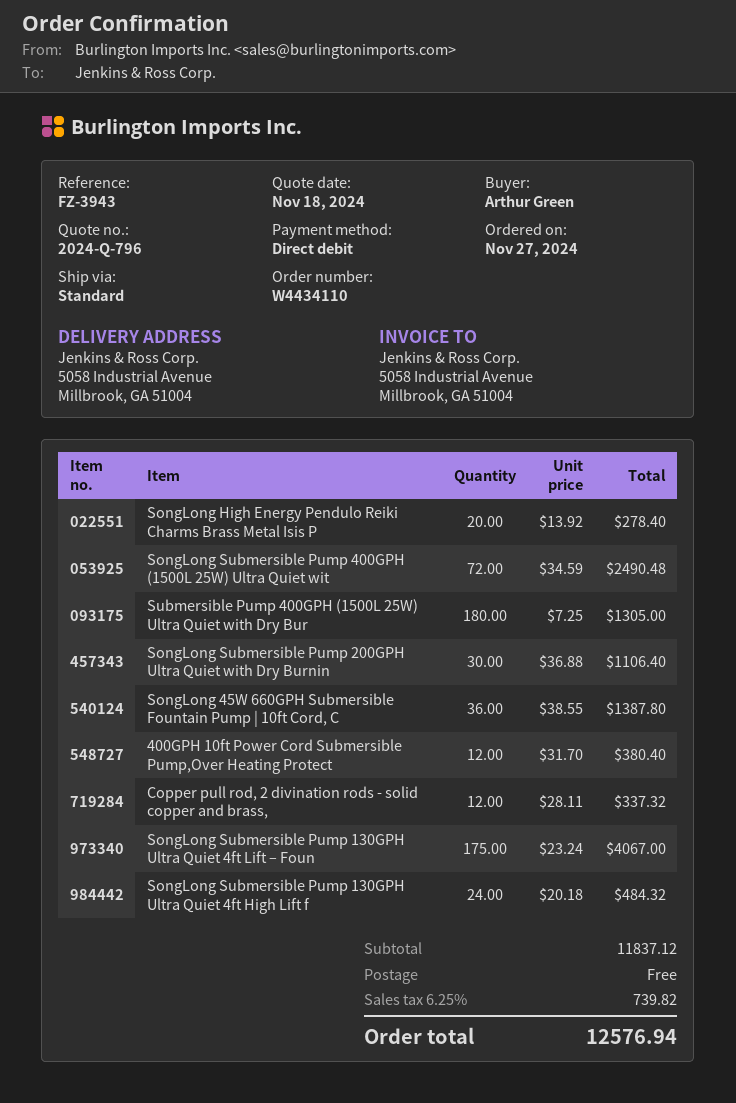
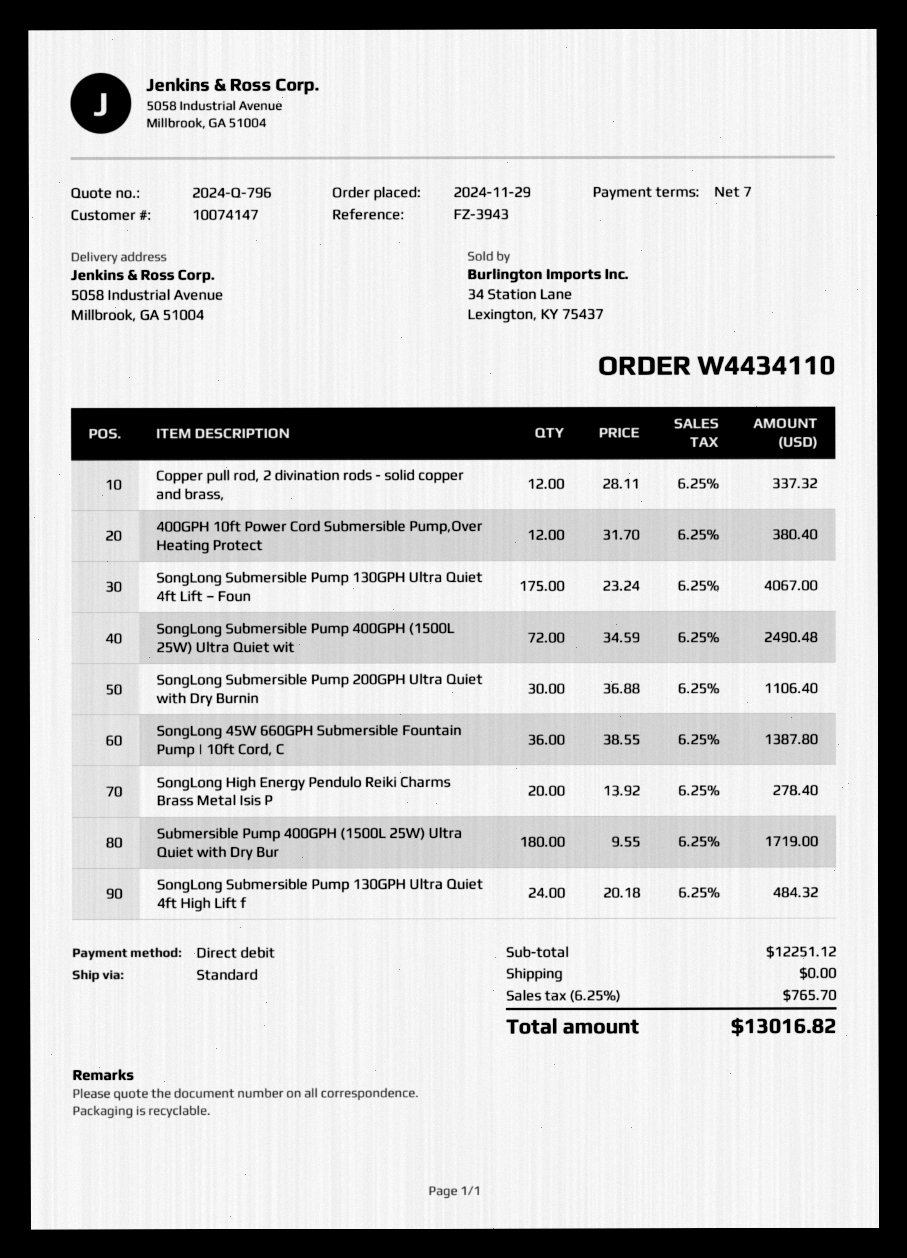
order date: 2024-11-27 -> 2024-11-29
Submersible Pump 400GPH (1500L 25W) Ultra Quiet with Dry Bur: 180 x 7.25 = 1305.00 -> 180 x 9.55 = 1719.00
subtotal: 11837.12 -> 12251.12
tax: 6.25% = 739.82 -> 6.25% = 765.70
total: 12576.94 -> 13016.82

